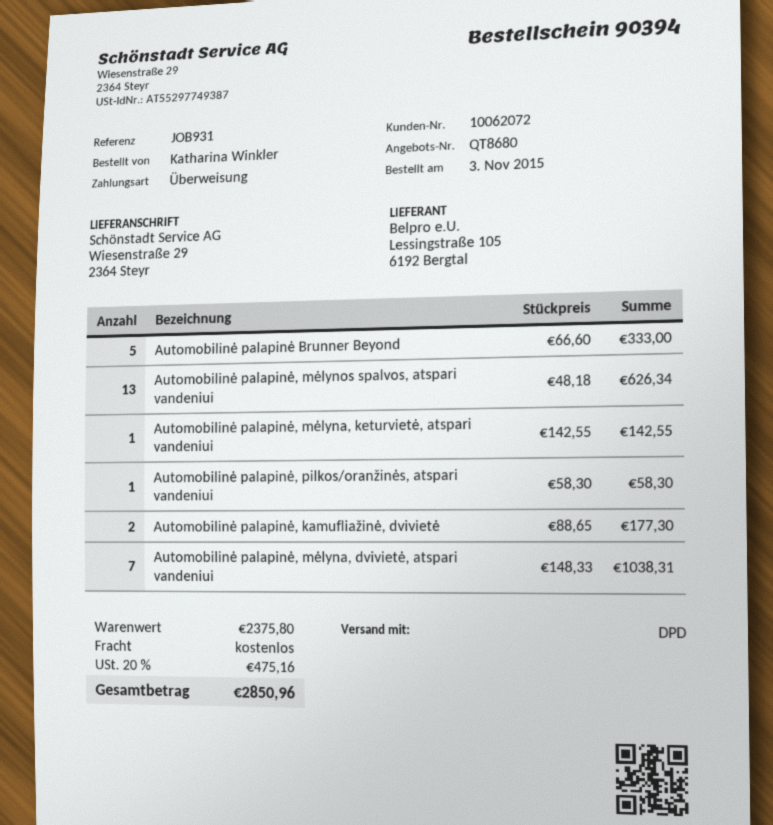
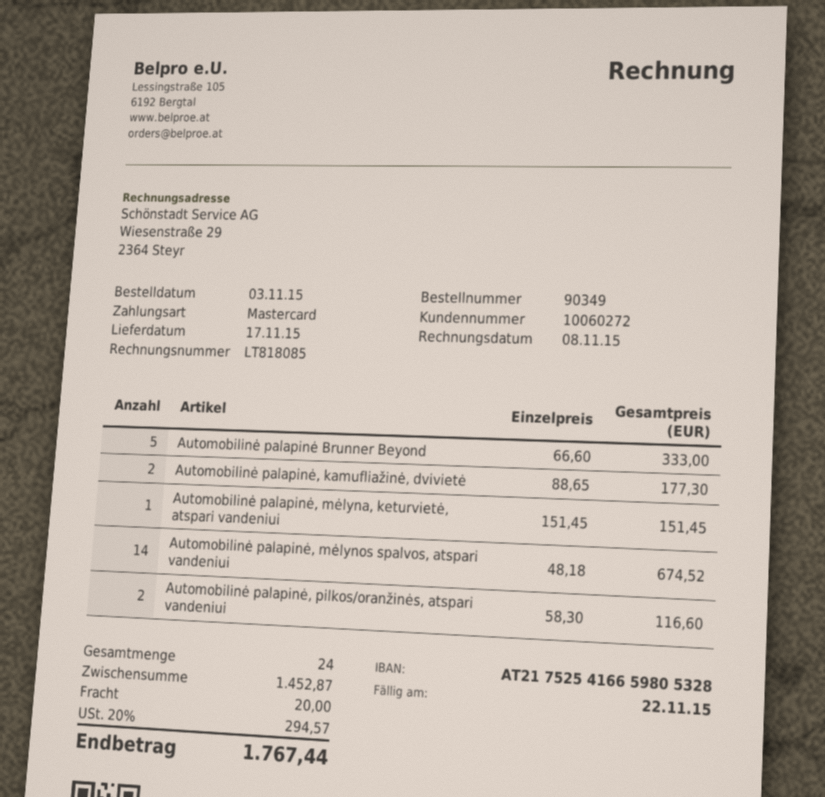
order number: 90394 -> 90349
customer number: 10062072 -> 10060272
payment method: bank transfer -> Mastercard
Automobilinė palapinė, mėlynos spalvos, atspari vandeniui: 13 x 48.18 = 626.34 -> 14 x 48.18 = 674.52
Automobilinė palapinė, mėlyna, keturvietė, atspari vandeniui: 1 x 142.55 = 142.55 -> 1 x 151.45 = 151.45
Automobilinė palapinė, pilkos/oranžinės, atspari vandeniui: 1 x 58.30 = 58.30 -> 2 x 58.30 = 116.60
Automobilinė palapinė, mėlyna, dvivietė, atspari vandeniui: 7 x 148.33 = 1038.31 -> none
subtotal: 2375.80 -> 1452.87
shipping: 0.00 -> 20.00
tax: 20% = 475.16 -> 20% = 294.57
total: 2850.96 -> 1767.44

